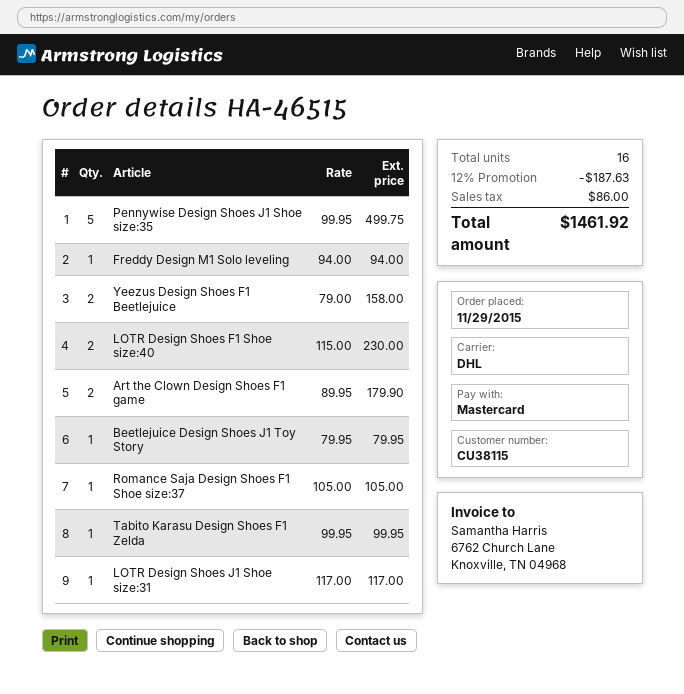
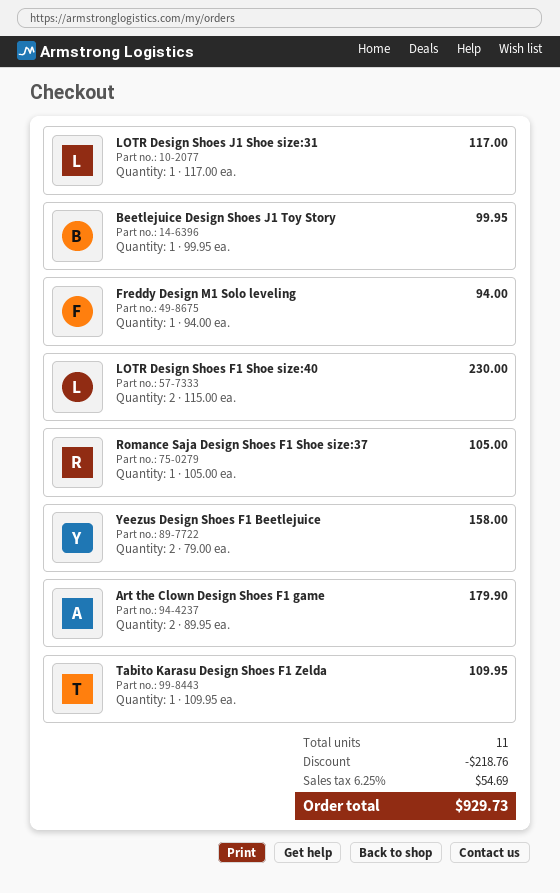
Pennywise Design Shoes J1 Shoe size:35: 5 x 99.95 = 499.75 -> none
Beetlejuice Design Shoes J1 Toy Story: 1 x 79.95 = 79.95 -> 1 x 99.95 = 99.95
Tabito Karasu Design Shoes F1 Zelda: 1 x 99.95 = 99.95 -> 1 x 109.95 = 109.95
total quantity: 16 -> 11
discount: 187.63 -> 218.76
tax: 86.00 -> 54.69
total: 1461.92 -> 929.73

